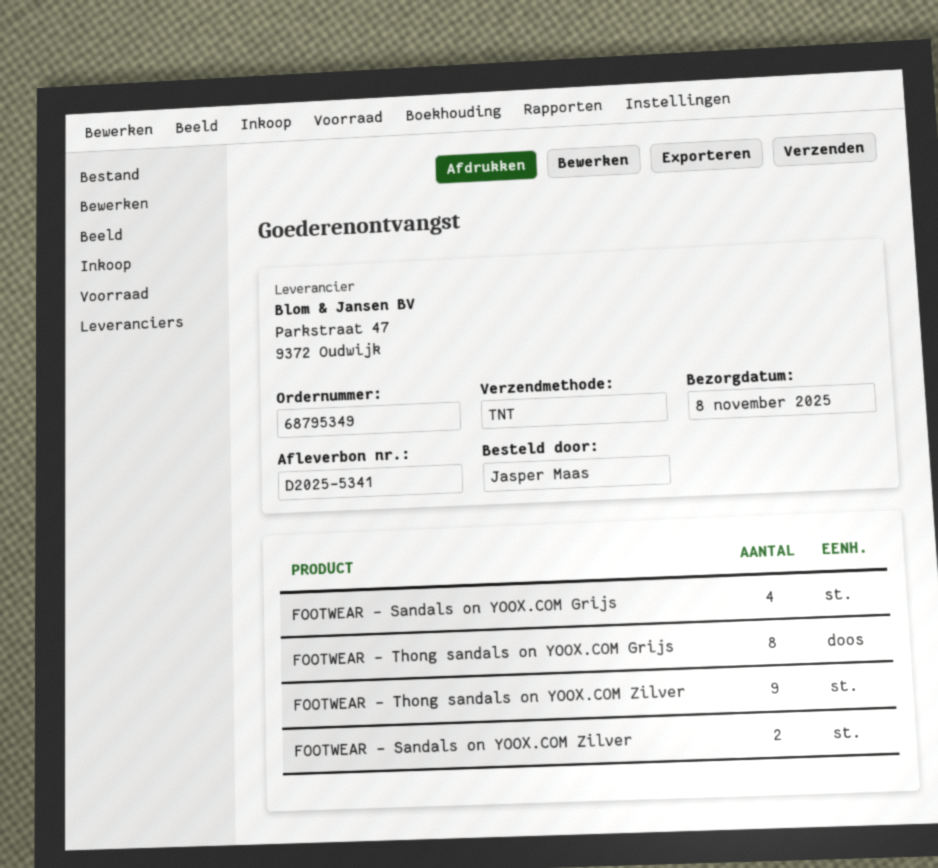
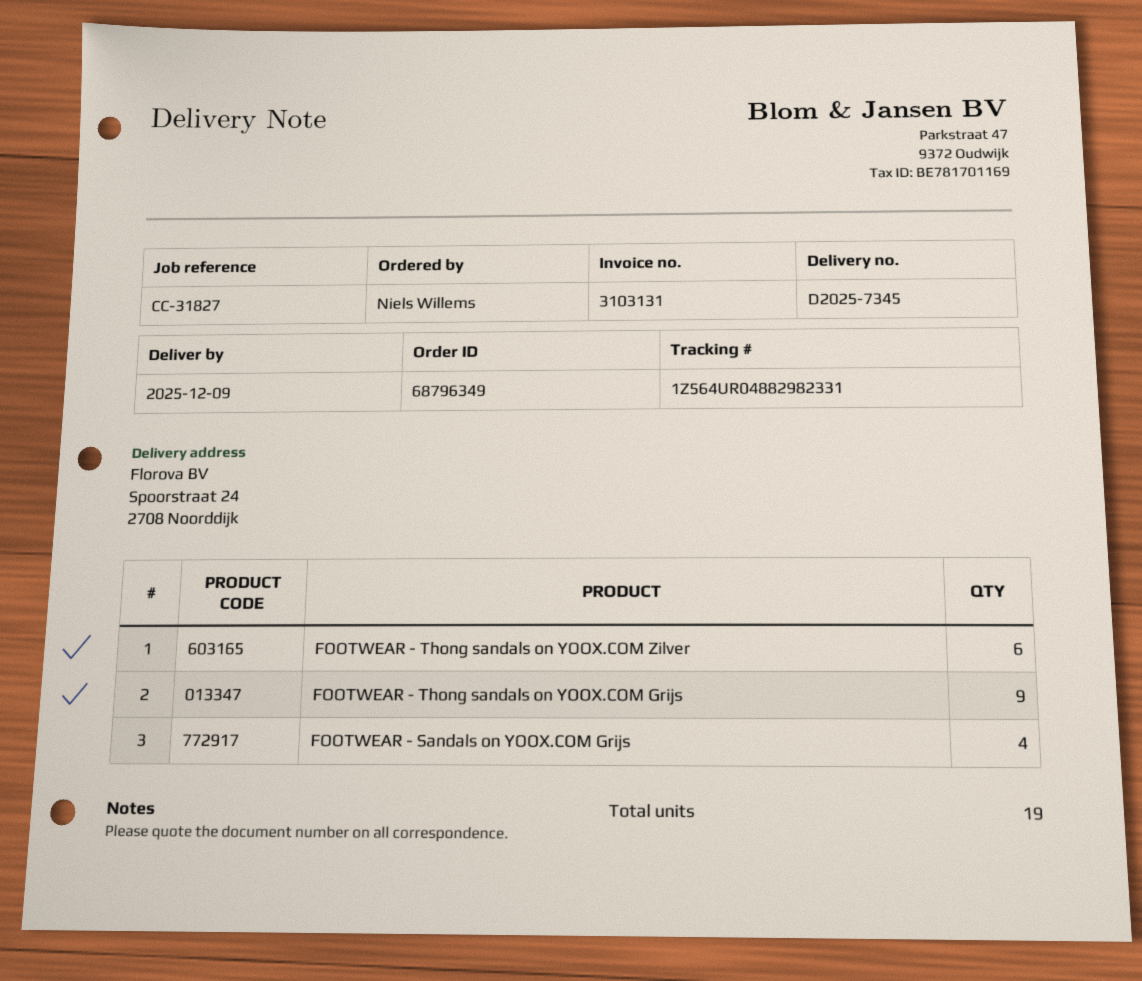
order number: 68795349 -> 68796349
delivery note number: D2025-5341 -> D2025-7345
delivery date: 2025-11-08 -> 2025-12-09
ordered by: Jasper Maas -> Niels Willems
FOOTWEAR - Thong sandals on YOOX.COM Grijs: 8 -> 9
FOOTWEAR - Thong sandals on YOOX.COM Zilver: 9 -> 6
FOOTWEAR - Sandals on YOOX.COM Zilver: 2 -> none

